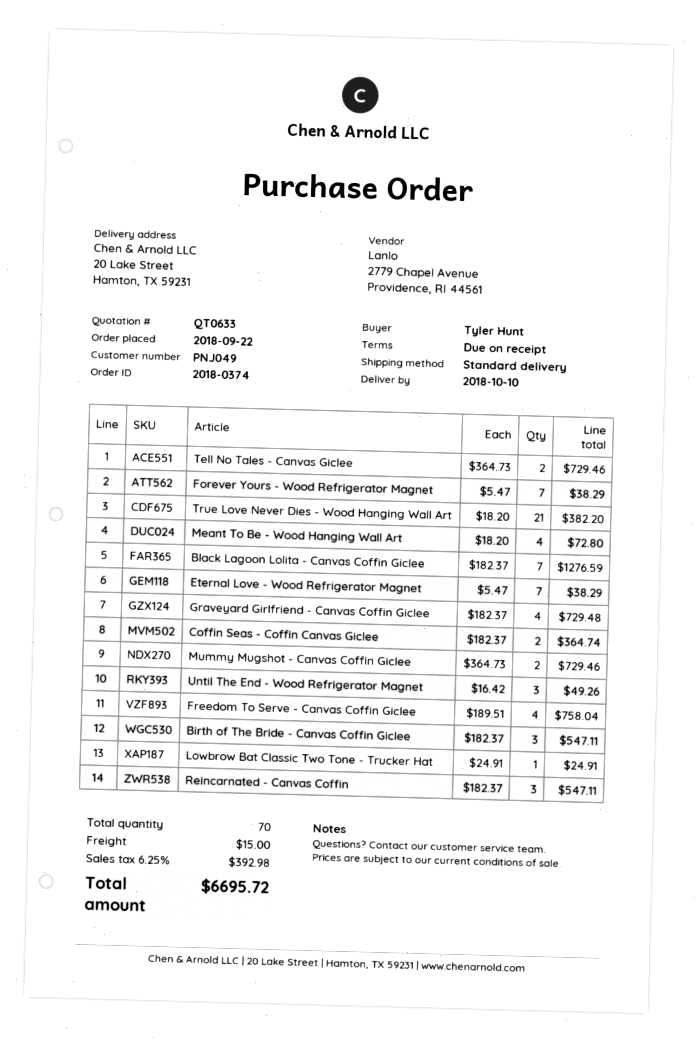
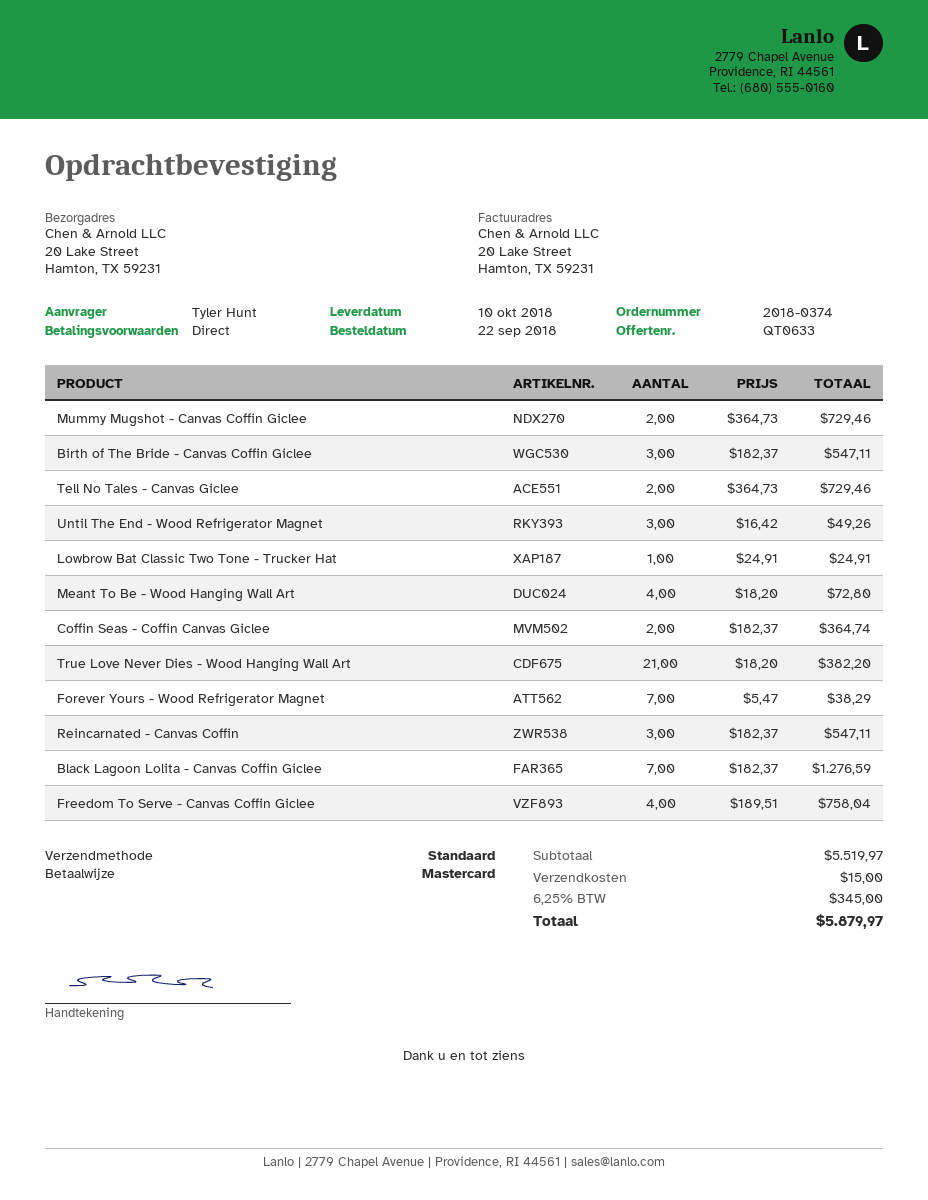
Eternal Love - Wood Refrigerator Magnet: 7 x 5.47 = 38.29 -> none
Graveyard Girlfriend - Canvas Coffin Giclee: 4 x 182.37 = 729.48 -> none
tax: 6.25% = 392.98 -> 6.25% = 345.00
total: 6695.72 -> 5879.97

